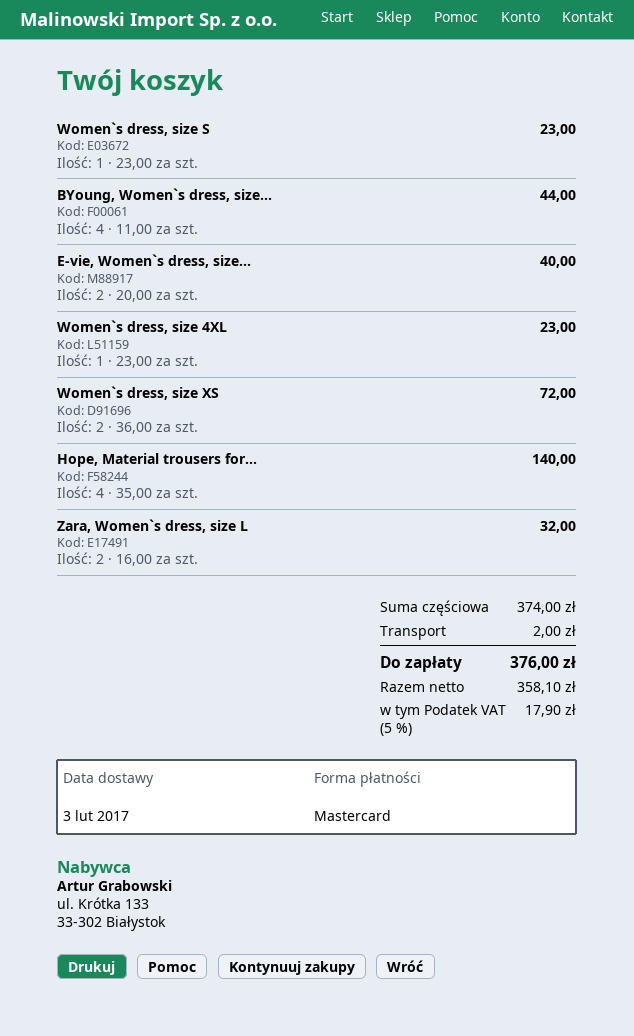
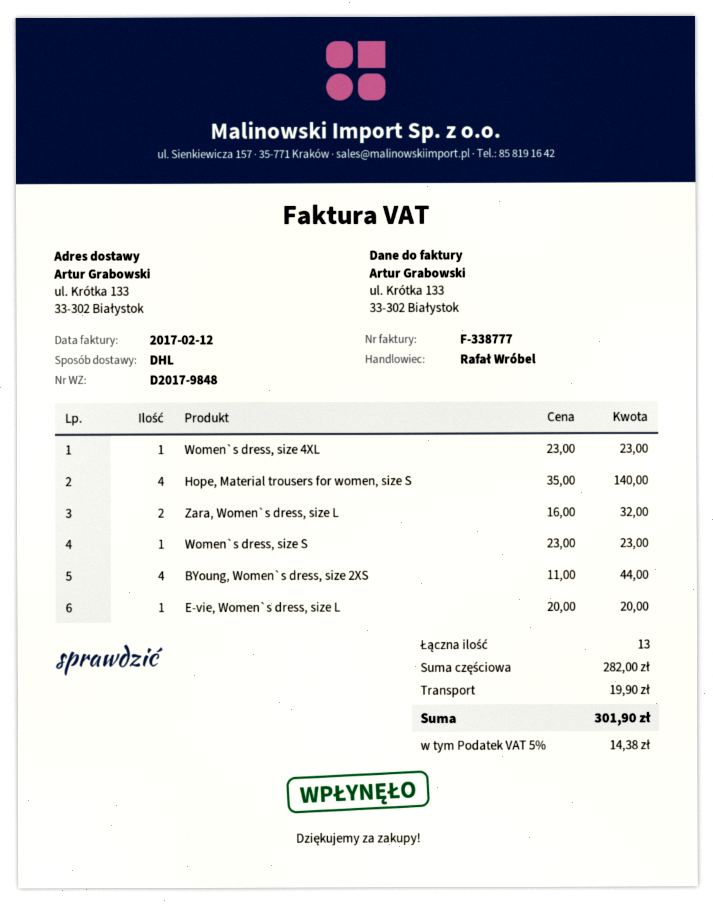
E-vie, Women`s dress, size...: 2 x 20.00 = 40.00 -> 1 x 20.00 = 20.00
Women`s dress, size XS: 2 x 36.00 = 72.00 -> none
subtotal: 374.00 -> 282.00
shipping: 2.00 -> 19.90
tax: 5% = 17.90 -> 5% = 14.38
total: 376.00 -> 301.90

